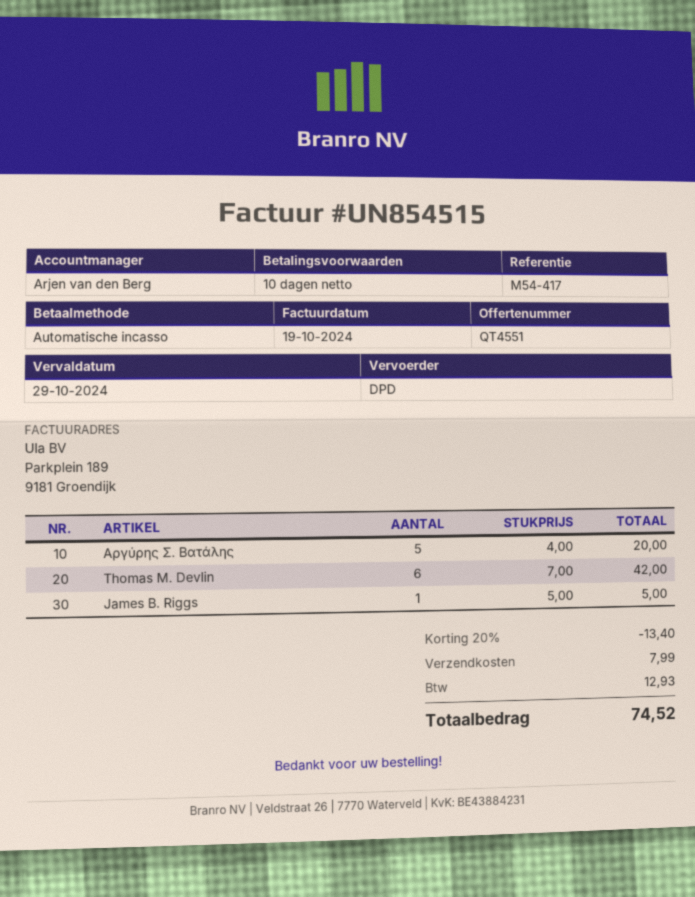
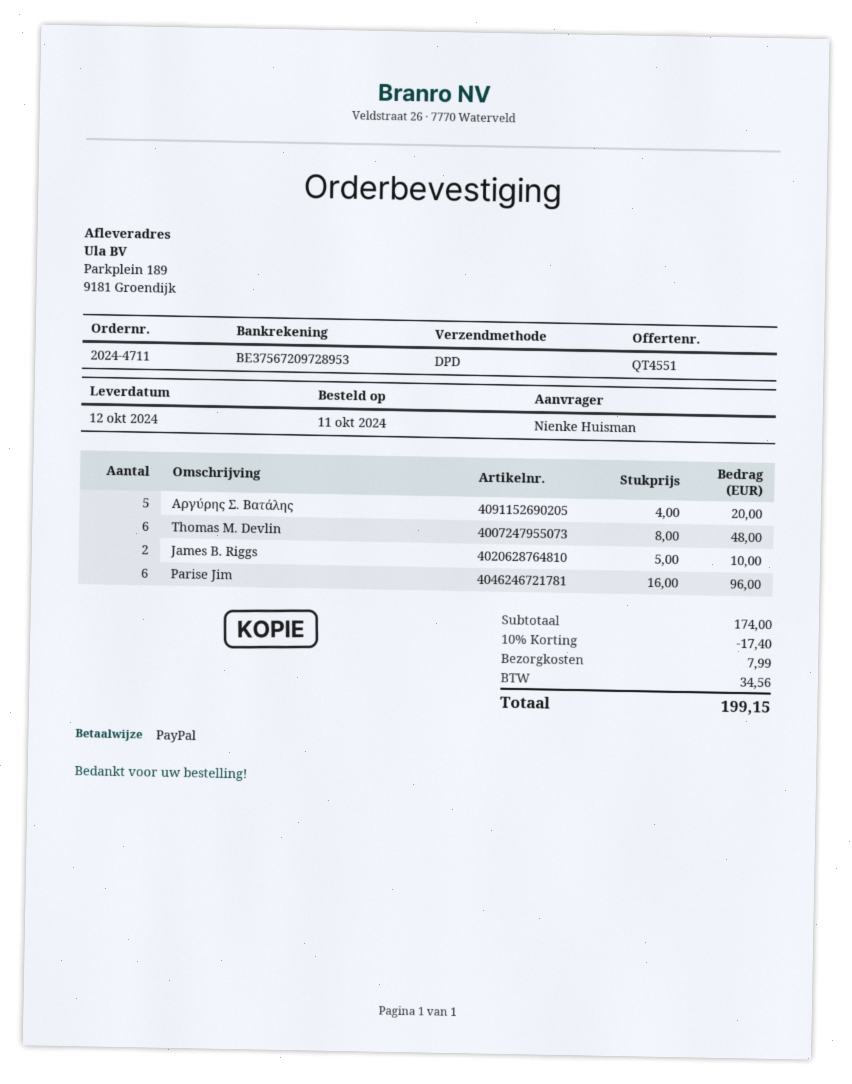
payment method: direct debit -> PayPal
Thomas M. Devlin: 6 x 7.00 = 42.00 -> 6 x 8.00 = 48.00
James B. Riggs: 1 x 5.00 = 5.00 -> 2 x 5.00 = 10.00
Parise Jim: none -> 6 x 16.00 = 96.00
discount: 20% = 13.40 -> 10% = 17.40
tax: 12.93 -> 34.56
total: 74.52 -> 199.15

